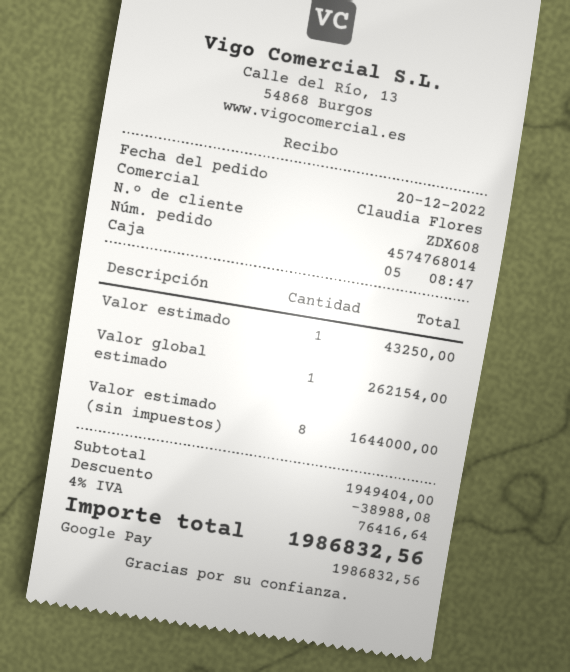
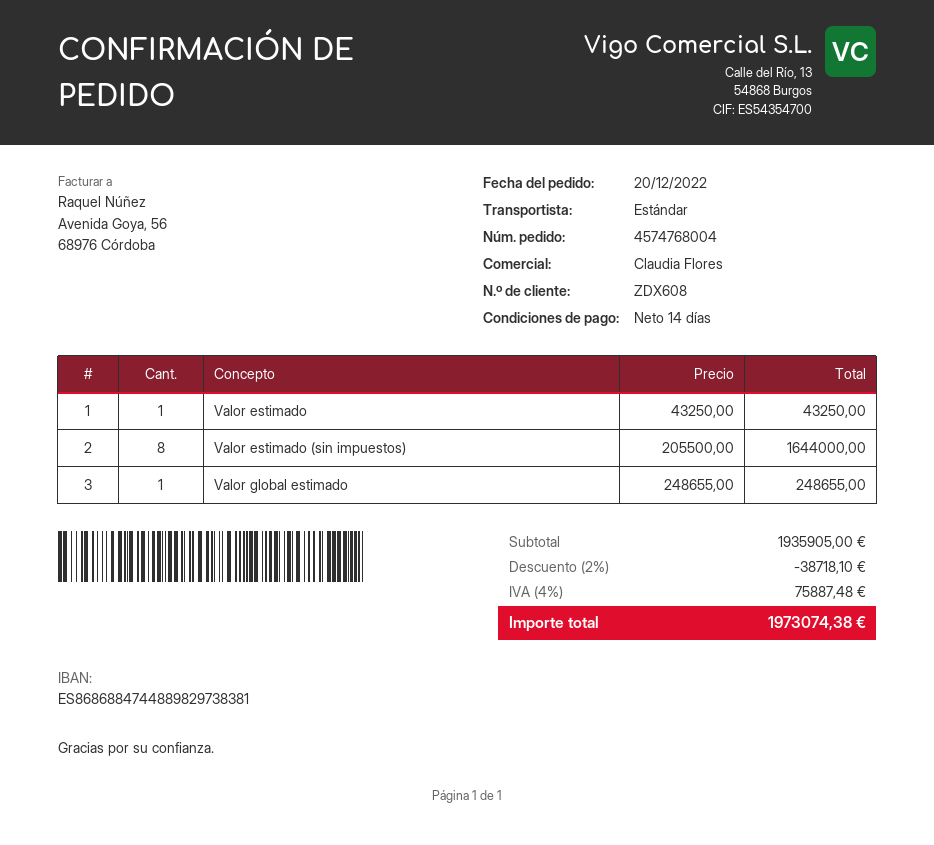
order number: 4574768014 -> 4574768004
Valor global estimado: 1 for 262154.00 -> 1 for 248655.00
subtotal: 1949404.00 -> 1935905.00
discount: 38988.08 -> 38718.10
tax: 4% = 76416.64 -> 4% = 75887.48
total: 1986832.56 -> 1973074.38

